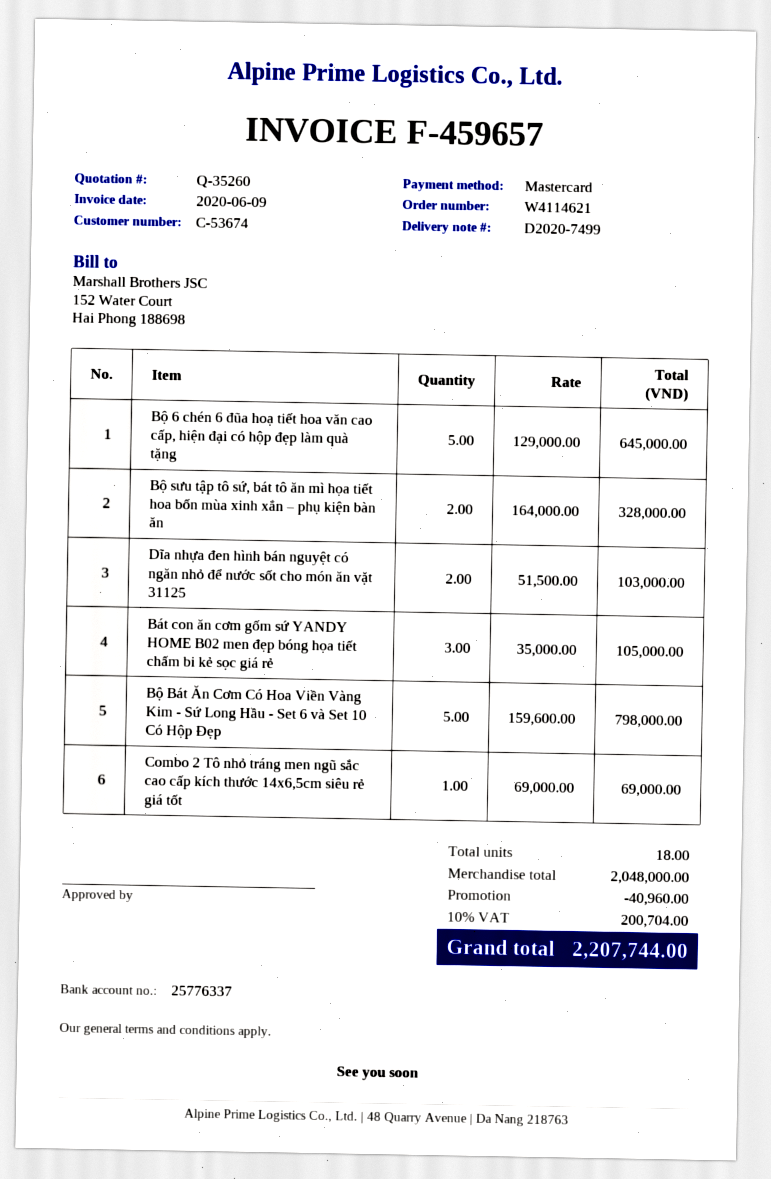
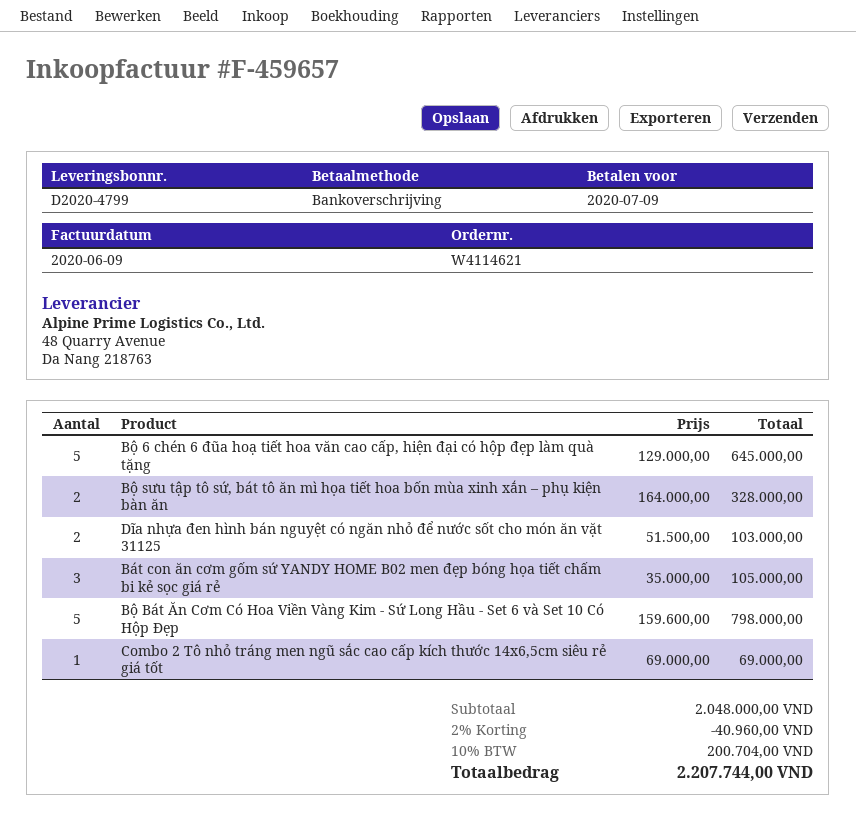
delivery note number: D2020-7499 -> D2020-4799
payment method: Mastercard -> bank transfer

